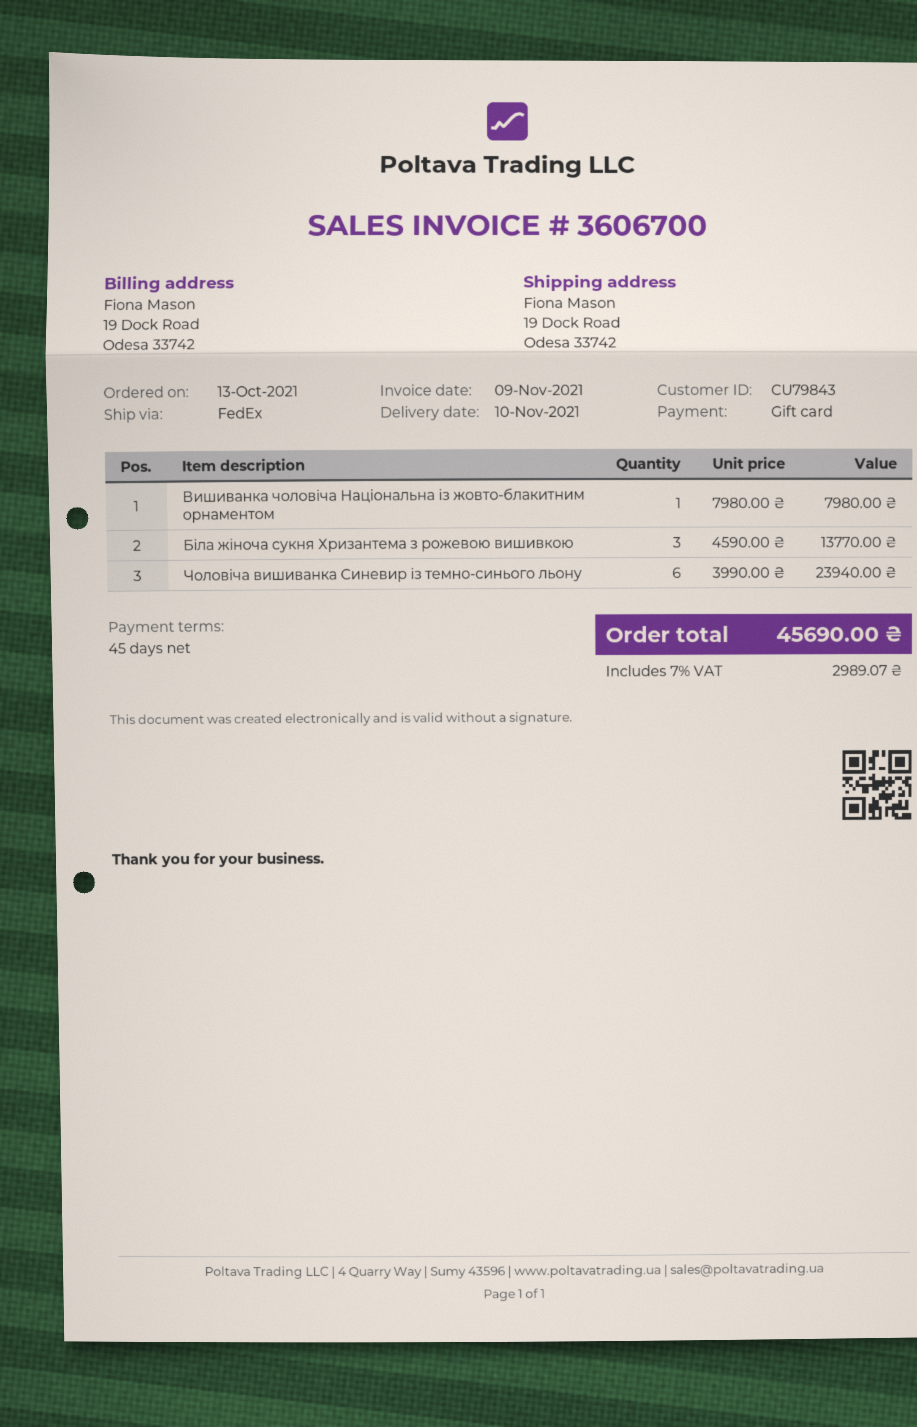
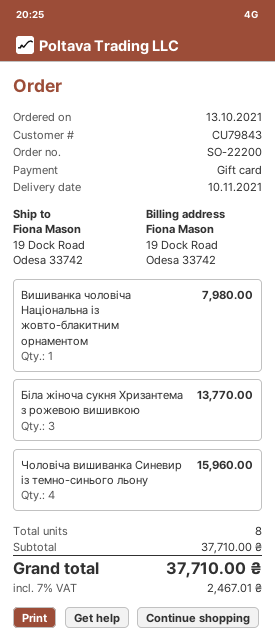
Чоловіча вишиванка Синевир із темно-синього льону: 6 for 23940.00 -> 4 for 15960.00
tax: 7% = 2989.07 -> 7% = 2467.01
total: 45690.00 -> 37710.00

